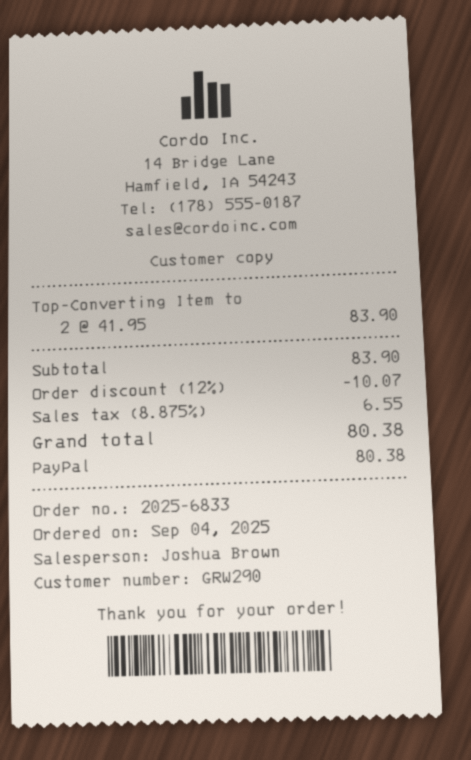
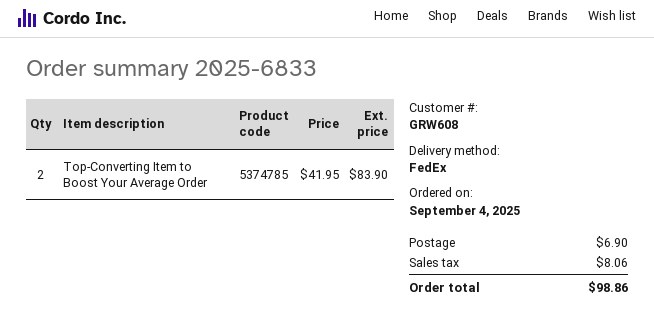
customer number: GRW290 -> GRW608
discount: 12% = 10.07 -> none
shipping: none -> 6.90
tax: 6.55 -> 8.06
total: 80.38 -> 98.86

